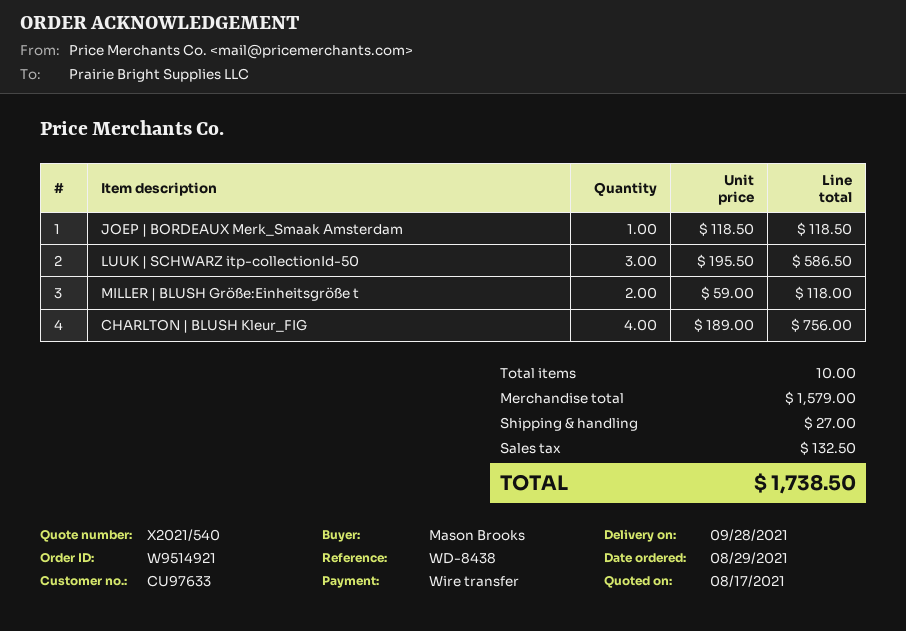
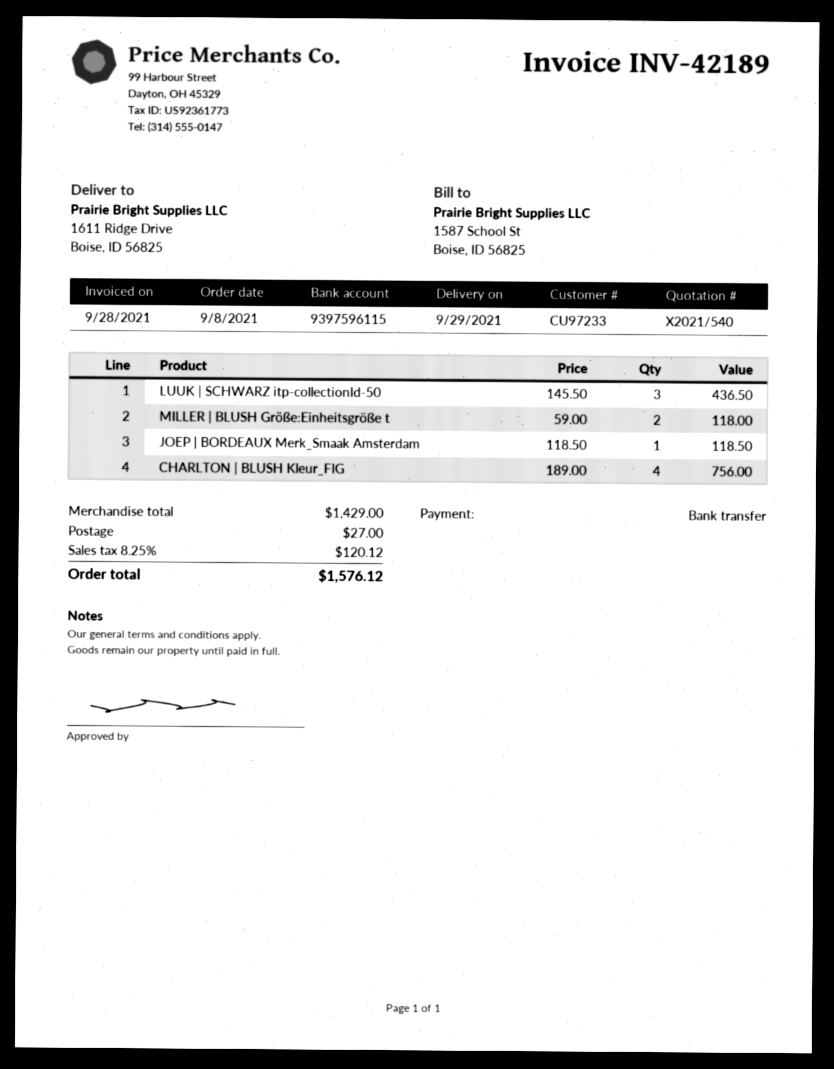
order date: 2021-08-29 -> 2021-09-08
delivery date: 2021-09-28 -> 2021-09-29
customer number: CU97633 -> CU97233
LUUK | SCHWARZ itp-collectionId-50: 3 x 195.50 = 586.50 -> 3 x 145.50 = 436.50
subtotal: 1579.00 -> 1429.00
tax: 132.50 -> 120.12
total: 1738.50 -> 1576.12

